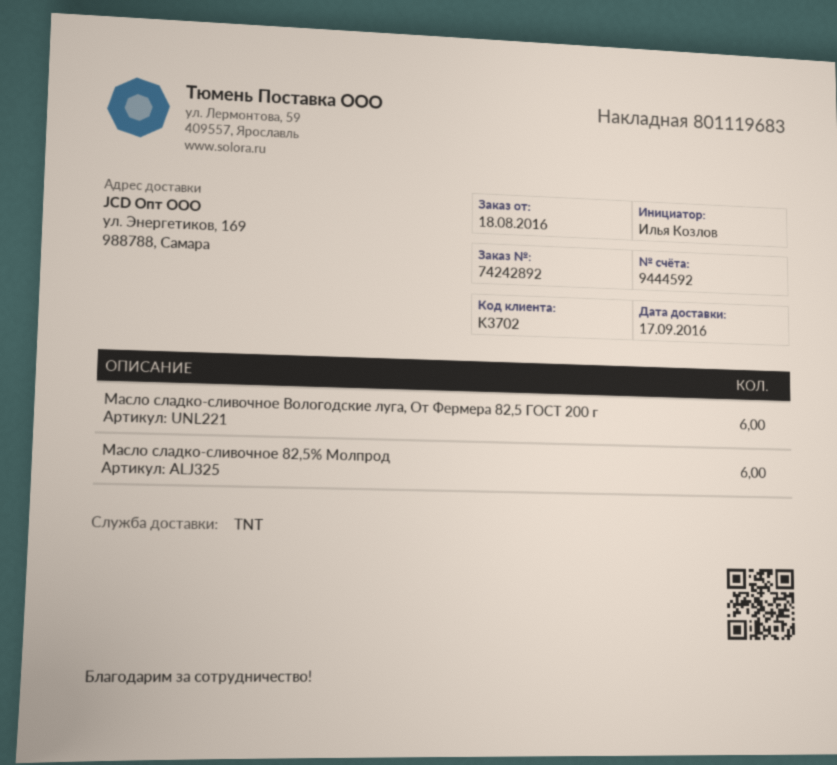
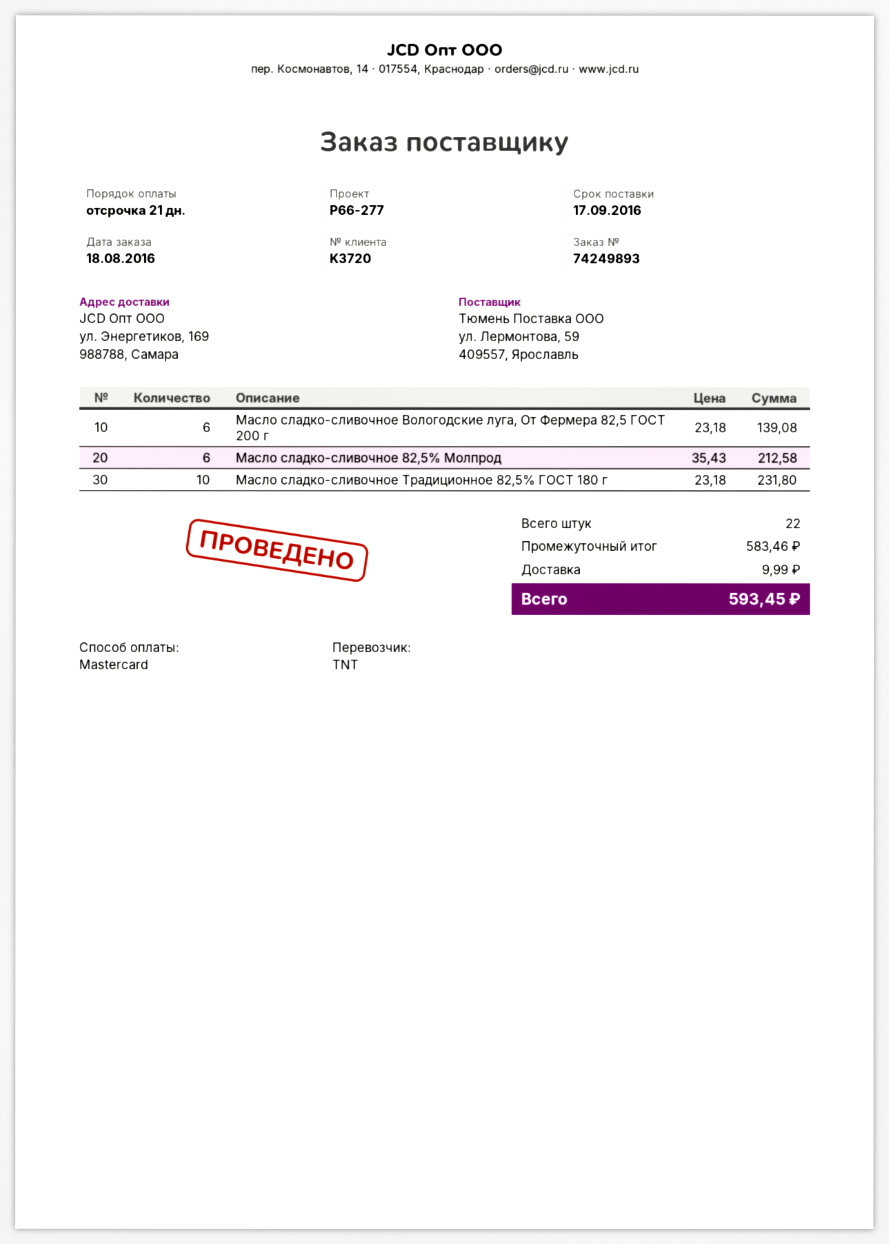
order number: 74242892 -> 74249893
customer number: K3702 -> K3720
Масло сладко-сливочное Традиционное 82,5% ГОСТ 180 г: none -> 10

